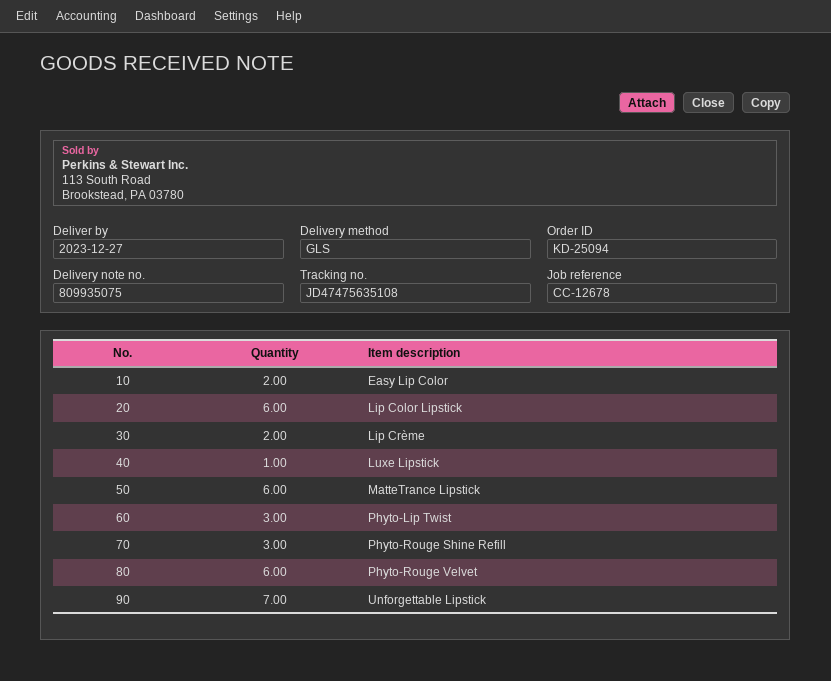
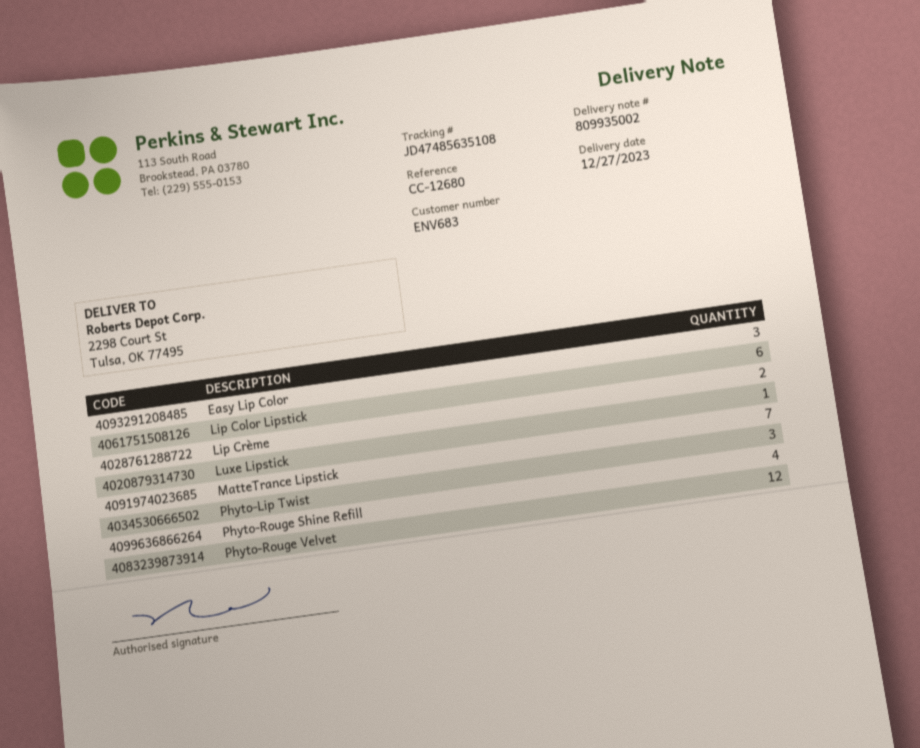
delivery note number: 809935075 -> 809935002
reference: CC-12678 -> CC-12680
tracking number: JD47475635108 -> JD47485635108
Easy Lip Color: 2 -> 3
MatteTrance Lipstick: 6 -> 7
Phyto-Rouge Shine Refill: 3 -> 4
Phyto-Rouge Velvet: 6 -> 12
Unforgettable Lipstick: 7 -> none

